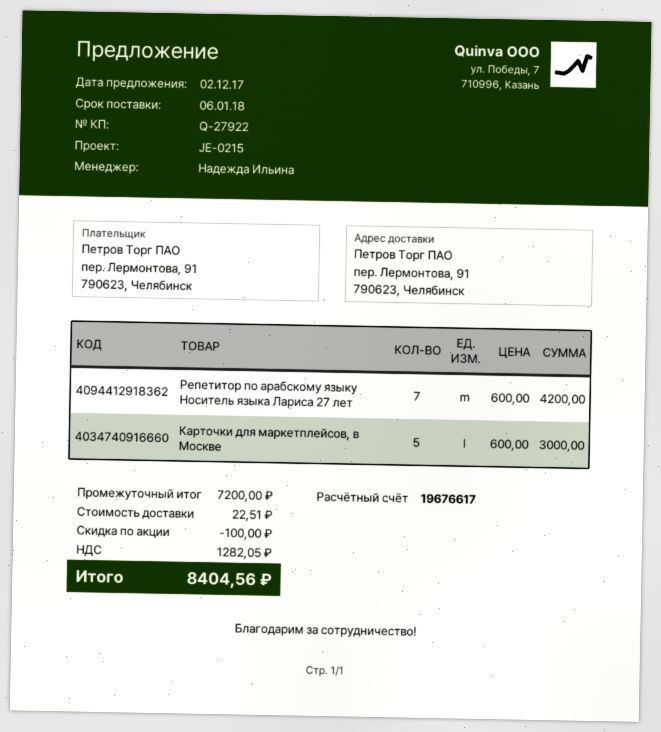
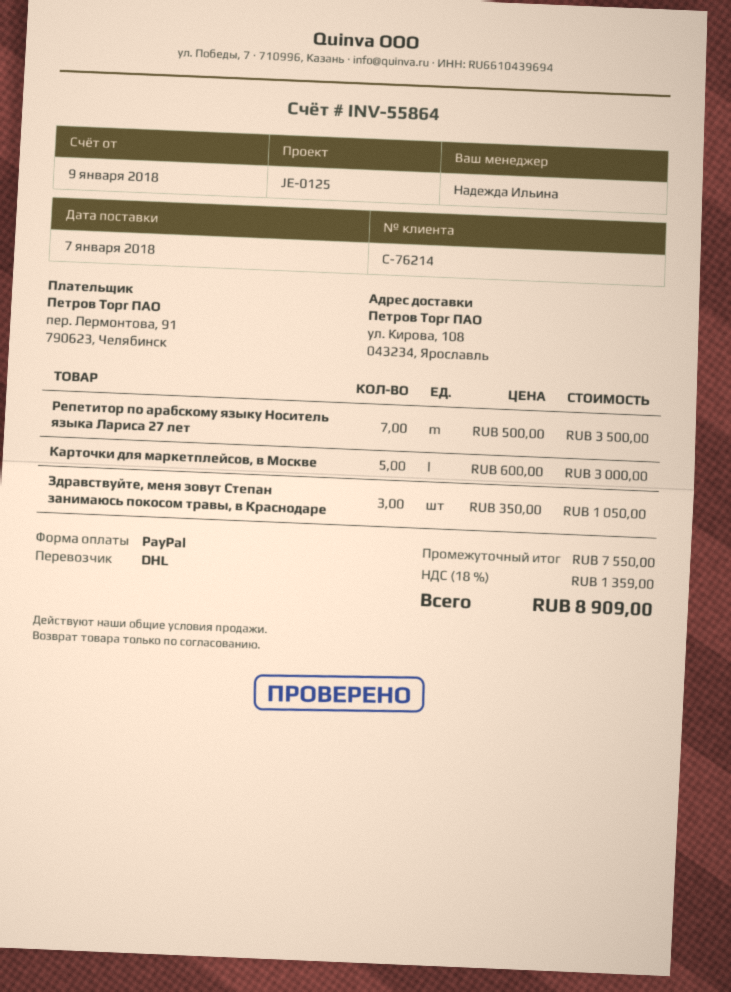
delivery date: 2018-01-06 -> 2018-01-07
reference: JE-0215 -> JE-0125
ship to: пер. Лермонтова, 91, 790623, Челябинск -> ул. Кирова, 108, 043234, Ярославль
Репетитор по арабскому языку Носитель языка Лариса 27 лет: 7 x 600.00 = 4200.00 -> 7 x 500.00 = 3500.00
Здравствуйте, меня зовут Степан занимаюсь покосом травы, в Краснодаре: none -> 3 x 350.00 = 1050.00
subtotal: 7200.00 -> 7550.00
discount: 100.00 -> none
shipping: 22.51 -> none
tax: 1282.05 -> 1359.00
total: 8404.56 -> 8909.00

